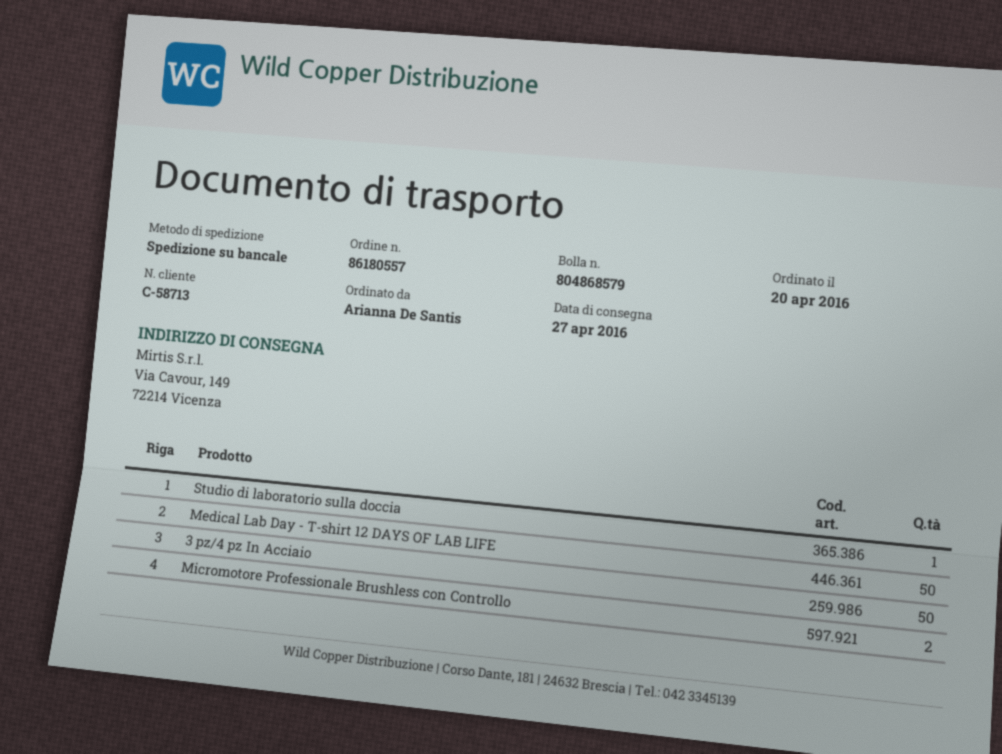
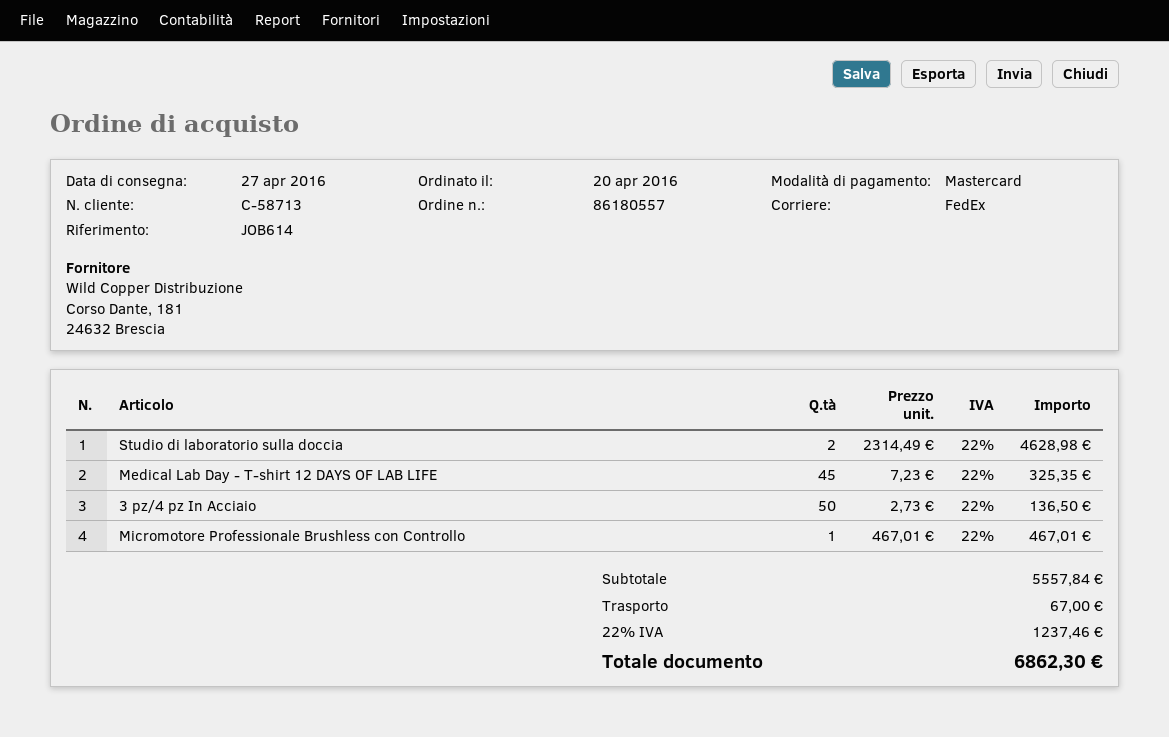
shipping method: pallet freight -> FedEx
Studio di laboratorio sulla doccia: 1 -> 2
Medical Lab Day - T-shirt 12 DAYS OF LAB LIFE: 50 -> 45
Micromotore Professionale Brushless con Controllo: 2 -> 1

